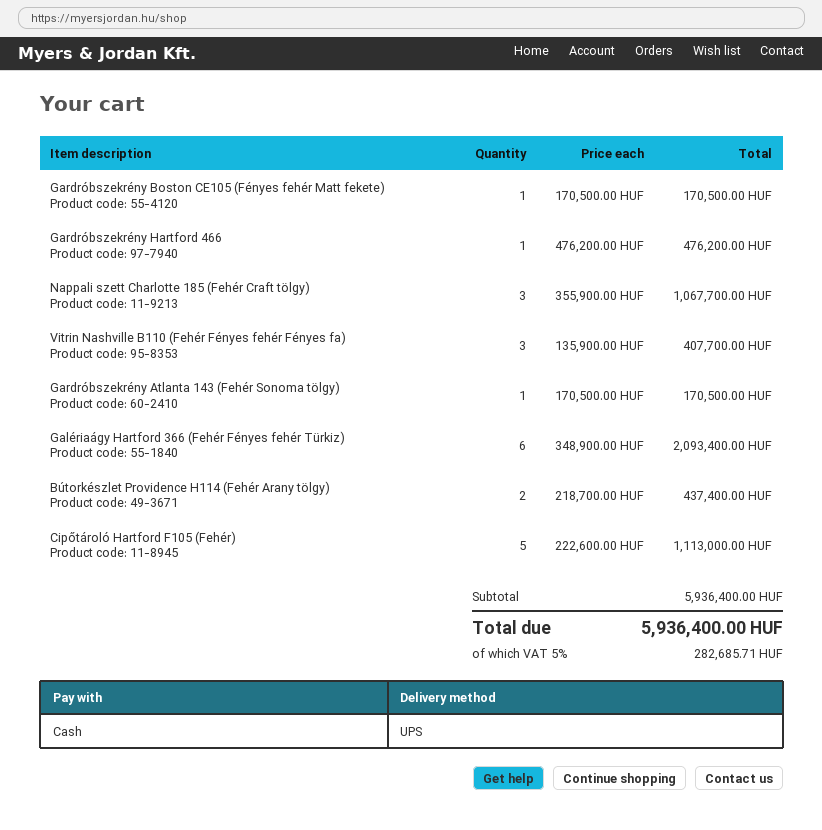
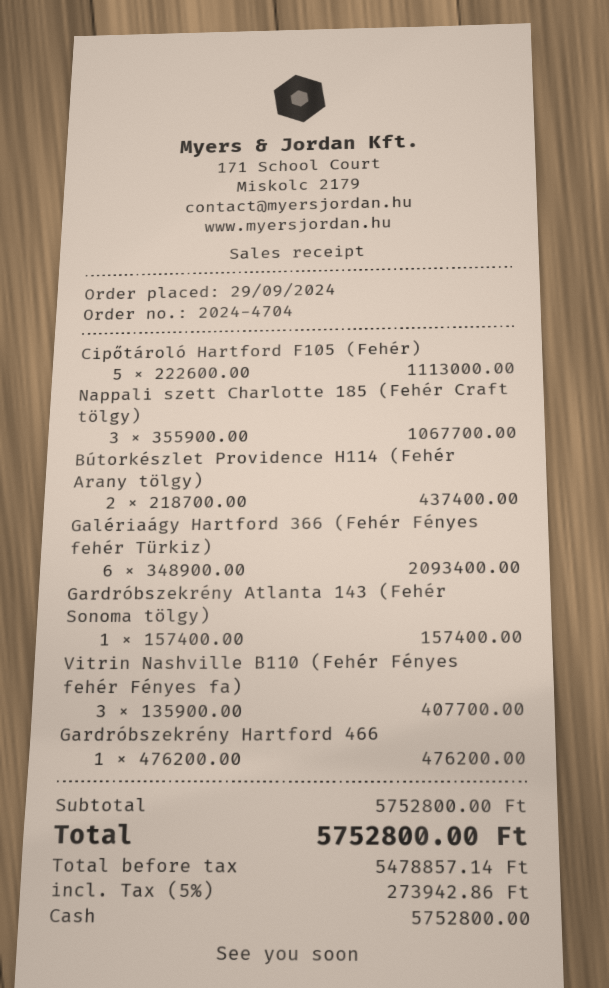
Gardróbszekrény Boston CE105 (Fényes fehér Matt fekete): 1 x 170500.00 = 170500.00 -> none
Gardróbszekrény Atlanta 143 (Fehér Sonoma tölgy): 1 x 170500.00 = 170500.00 -> 1 x 157400.00 = 157400.00
subtotal: 5936400.00 -> 5752800.00
tax: 5% = 282685.71 -> 5% = 273942.86
total: 5936400.00 -> 5752800.00

